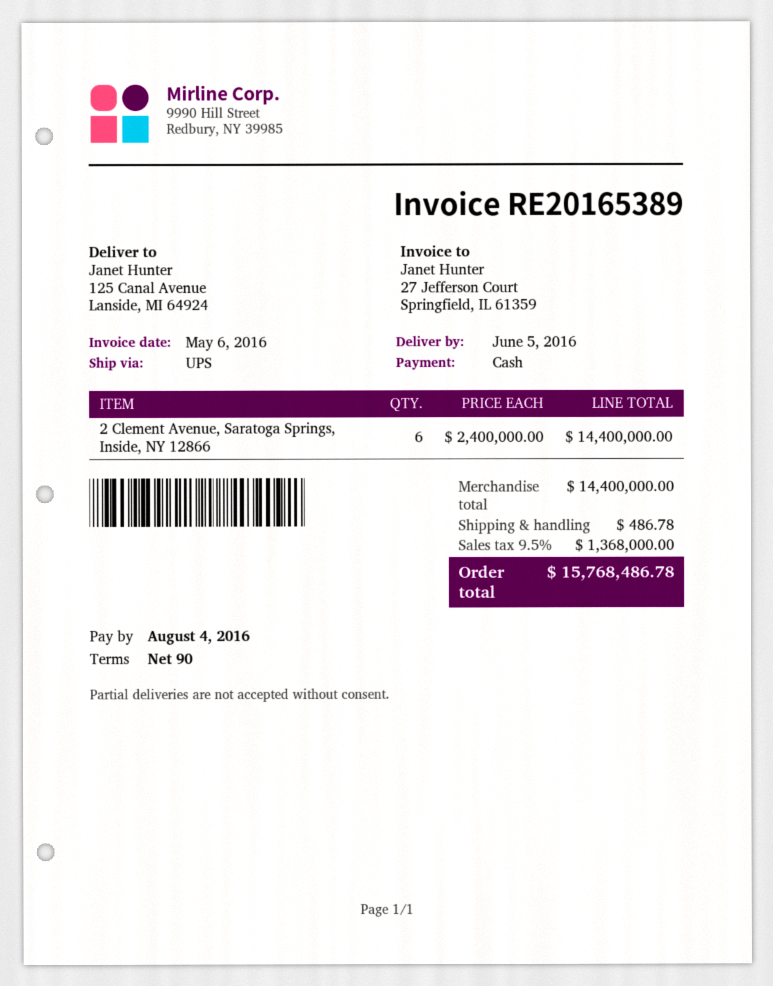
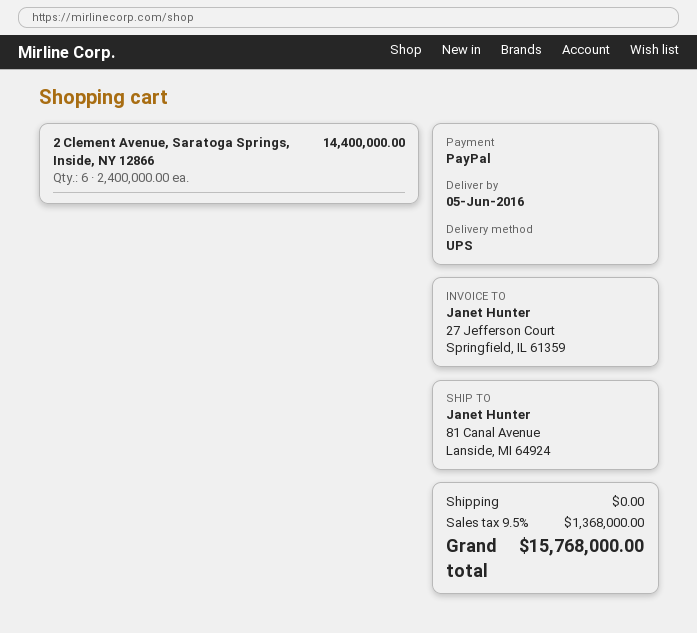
payment method: cash -> PayPal
ship to: 125 Canal Avenue, Lanside, MI 64924 -> 81 Canal Avenue, Lanside, MI 64924
shipping: 486.78 -> 0.00
total: 15768486.78 -> 15768000.00

